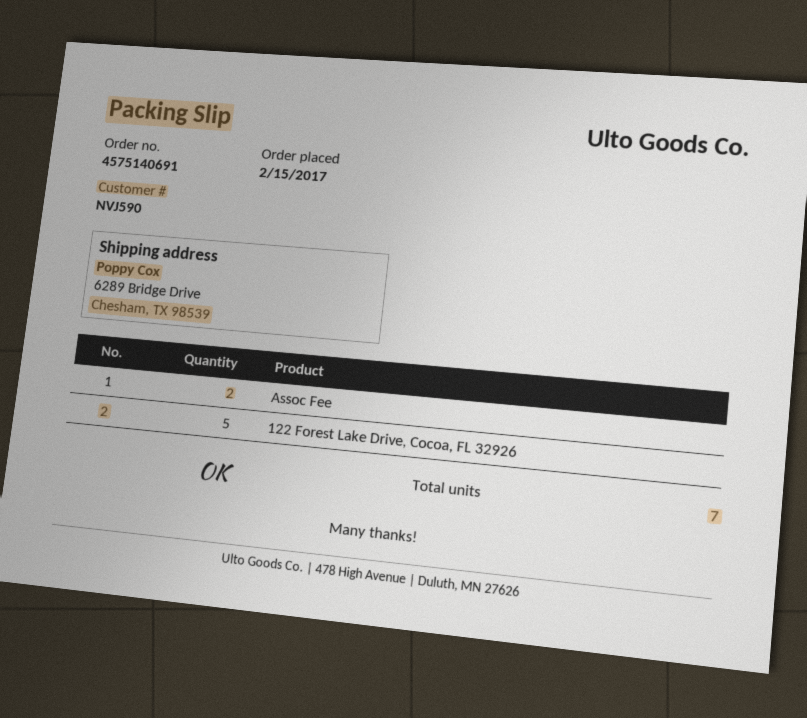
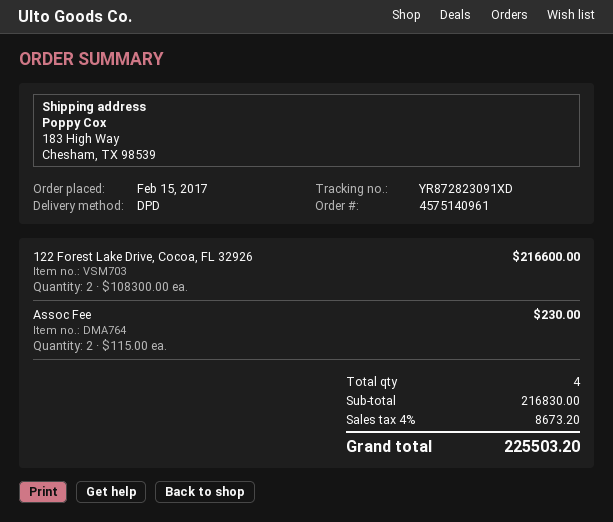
order number: 4575140691 -> 4575140961
ship to: 6289 Bridge Drive, Chesham, TX 98539 -> 183 High Way, Chesham, TX 98539
122 Forest Lake Drive, Cocoa, FL 32926: 5 -> 2
total quantity: 7 -> 4

